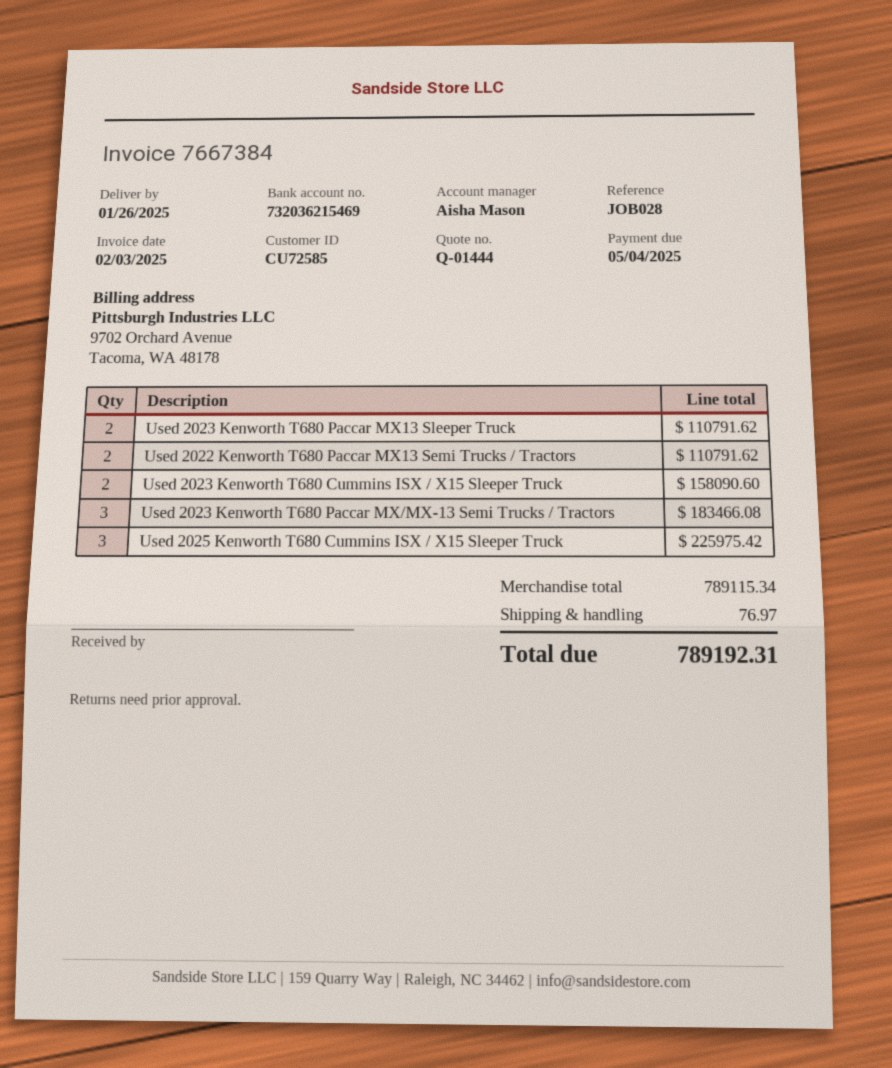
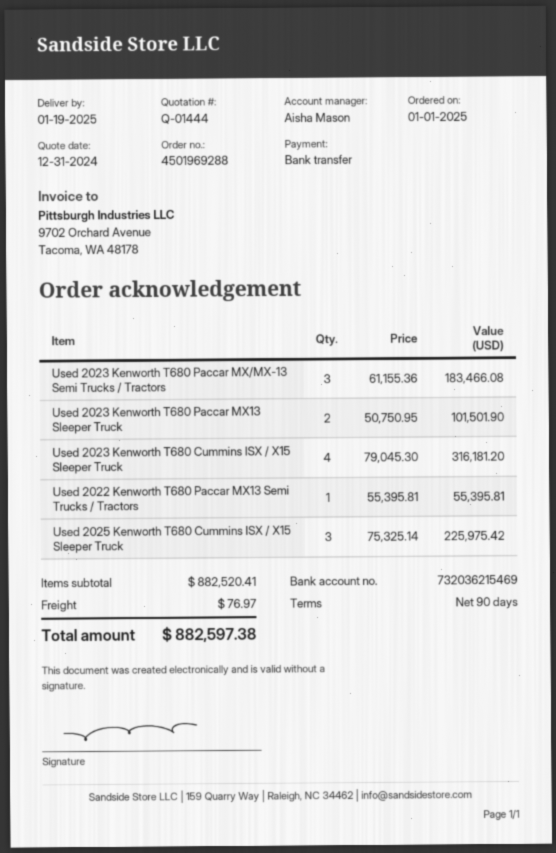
delivery date: 2025-01-26 -> 2025-01-19
Used 2023 Kenworth T680 Paccar MX13 Sleeper Truck: 2 for 110791.62 -> 2 for 101501.90
Used 2022 Kenworth T680 Paccar MX13 Semi Trucks / Tractors: 2 for 110791.62 -> 1 for 55395.81
Used 2023 Kenworth T680 Cummins ISX / X15 Sleeper Truck: 2 for 158090.60 -> 4 for 316181.20
subtotal: 789115.34 -> 882520.41
total: 789192.31 -> 882597.38

